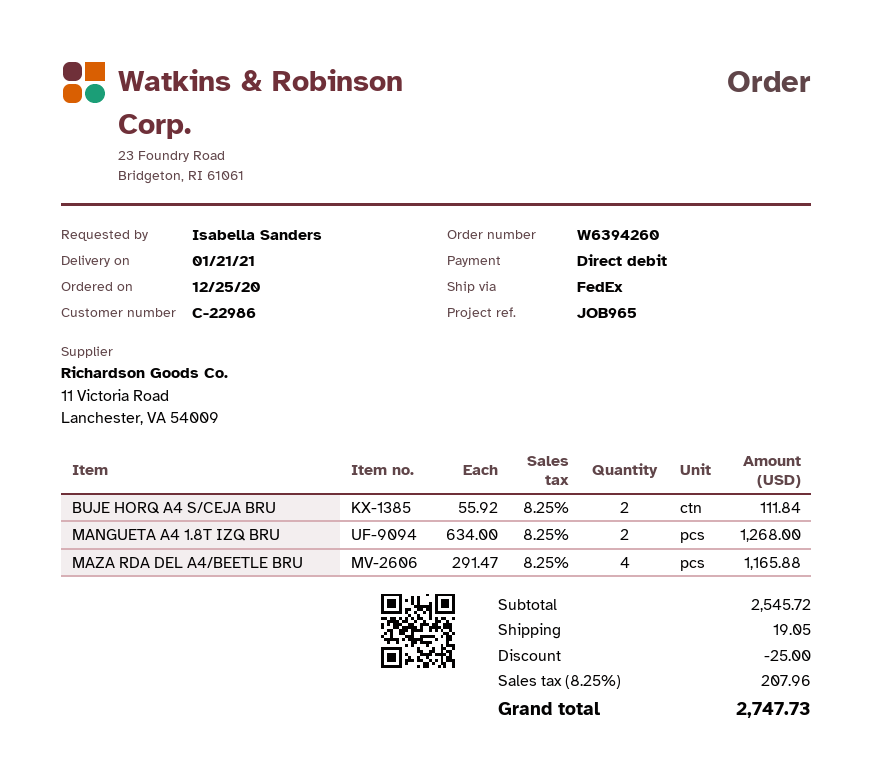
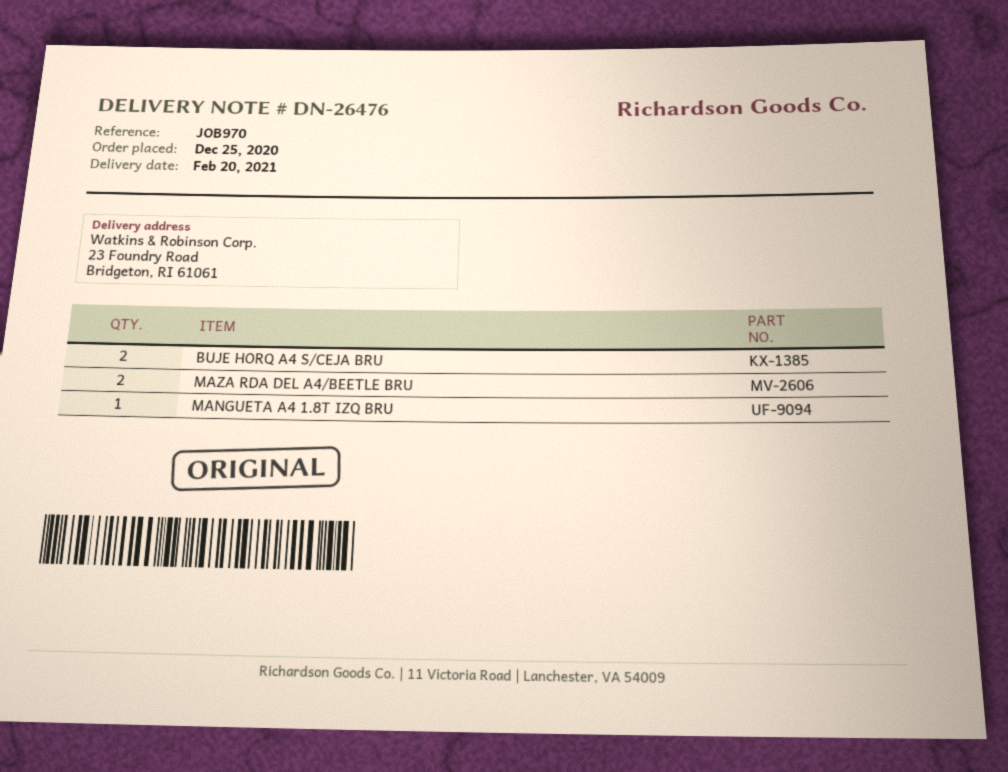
delivery date: 2021-01-21 -> 2021-02-20
reference: JOB965 -> JOB970
MANGUETA A4 1.8T IZQ BRU: 2 -> 1
MAZA RDA DEL A4/BEETLE BRU: 4 -> 2

